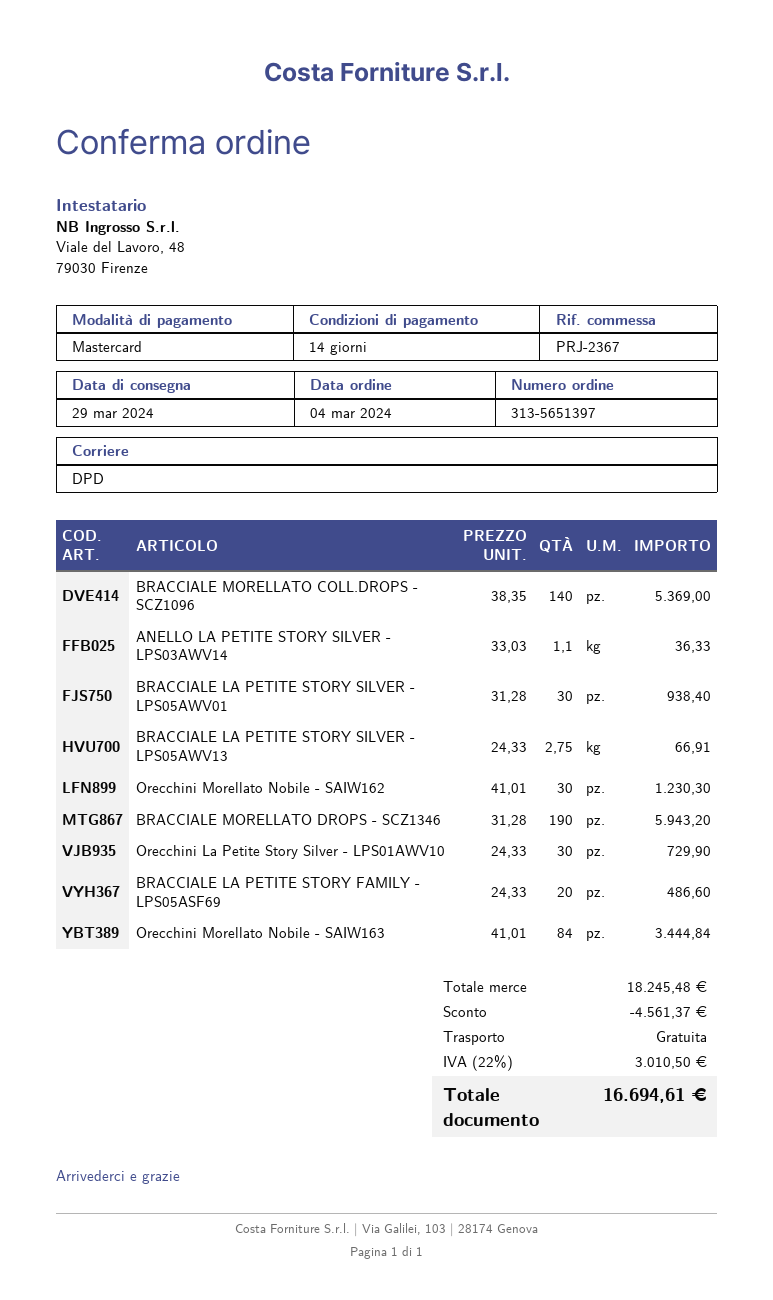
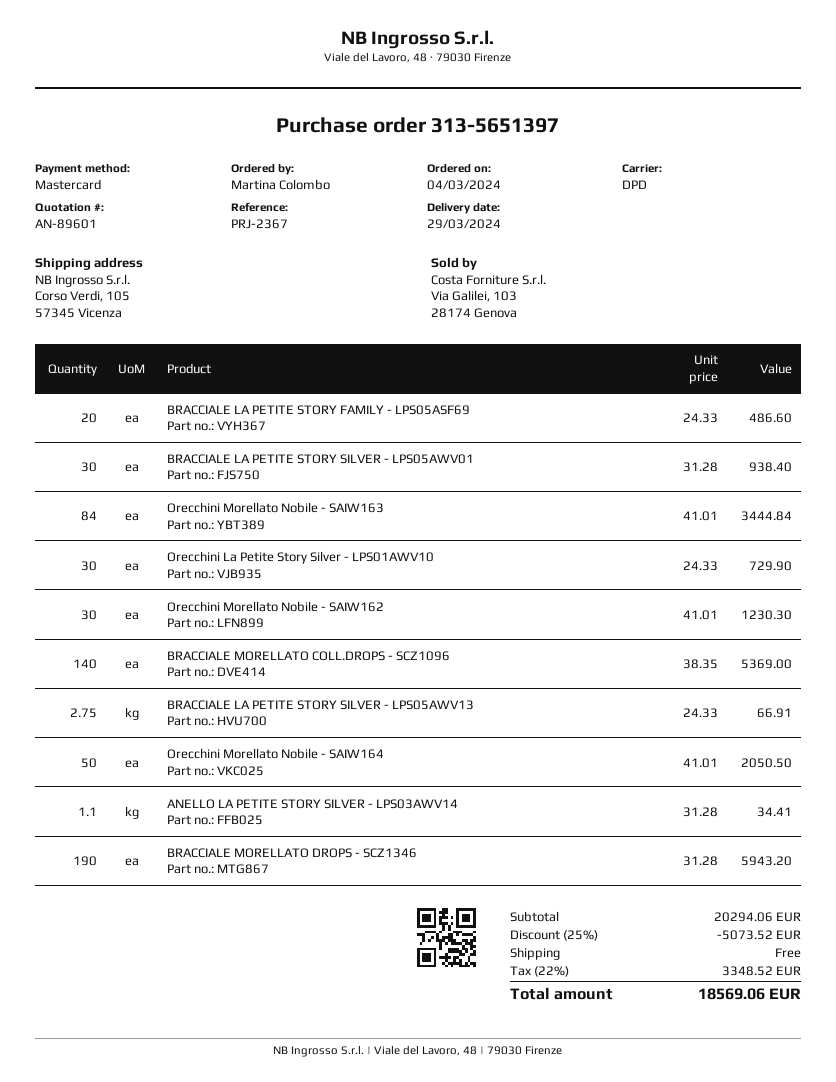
ANELLO LA PETITE STORY SILVER - LPS03AWV14: 1.1 x 33.03 = 36.33 -> 1.1 x 31.28 = 34.41
Orecchini Morellato Nobile - SAIW164: none -> 50 x 41.01 = 2050.50
subtotal: 18245.48 -> 20294.06
discount: 4561.37 -> 5073.52
tax: 22% = 3010.50 -> 22% = 3348.52
total: 16694.61 -> 18569.06

